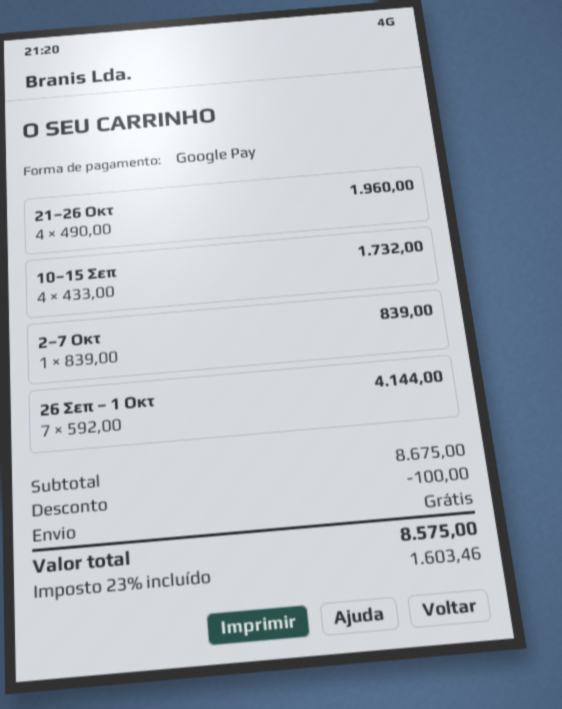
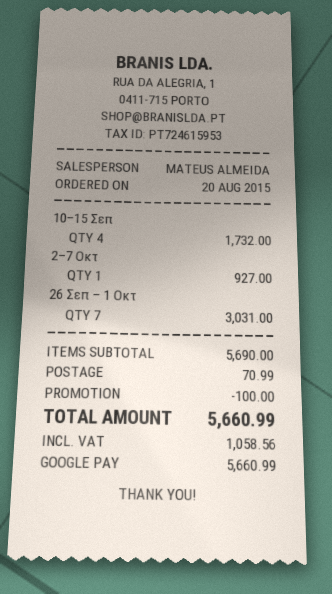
21–26 Οκτ: 4 for 1960.00 -> none
2–7 Οκτ: 1 for 839.00 -> 1 for 927.00
26 Σεπ – 1 Οκτ: 7 for 4144.00 -> 7 for 3031.00
subtotal: 8675.00 -> 5690.00
shipping: 0.00 -> 70.99
tax: 1603.46 -> 1058.56
total: 8575.00 -> 5660.99

